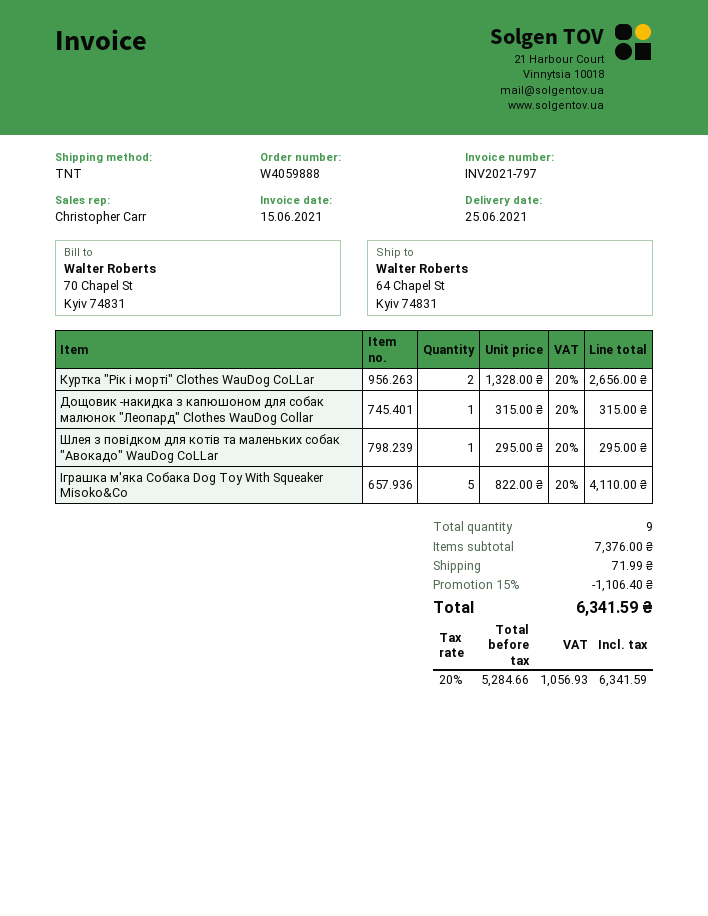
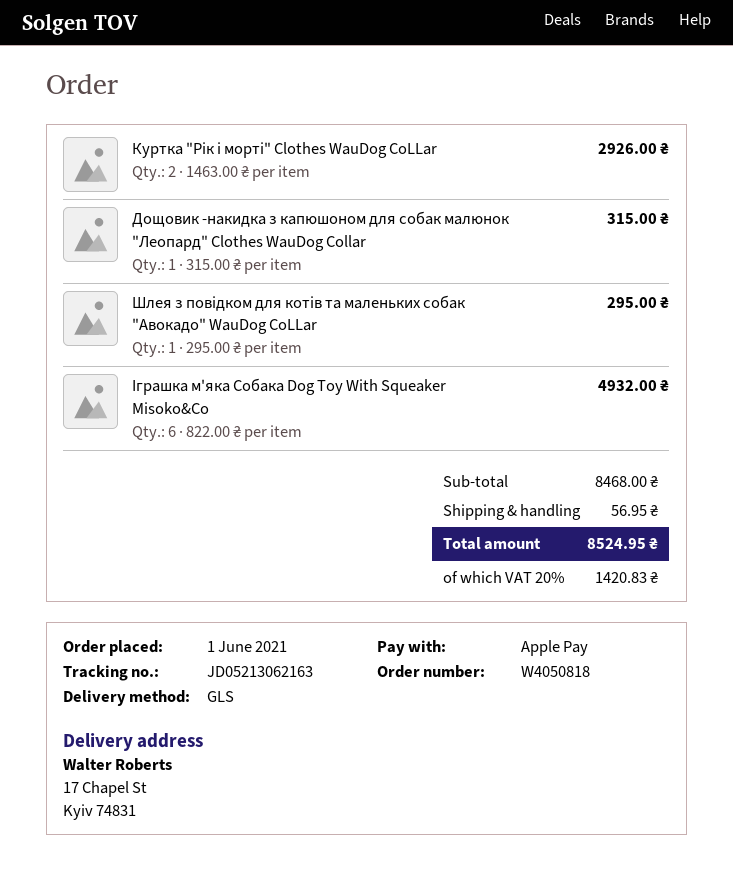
order number: W4059888 -> W4050818
shipping method: TNT -> GLS
ship to: 64 Chapel St, Kyiv 74831 -> 17 Chapel St, Kyiv 74831
Куртка "Рік і морті" Clothes WauDog CoLLar: 2 x 1328.00 = 2656.00 -> 2 x 1463.00 = 2926.00
Іграшка м'яка Собака Dog Toy With Squeaker Misoko&Co: 5 x 822.00 = 4110.00 -> 6 x 822.00 = 4932.00
subtotal: 7376.00 -> 8468.00
discount: 15% = 1106.40 -> none
shipping: 71.99 -> 56.95
tax: 20% = 1056.93 -> 20% = 1420.83
total: 6341.59 -> 8524.95

